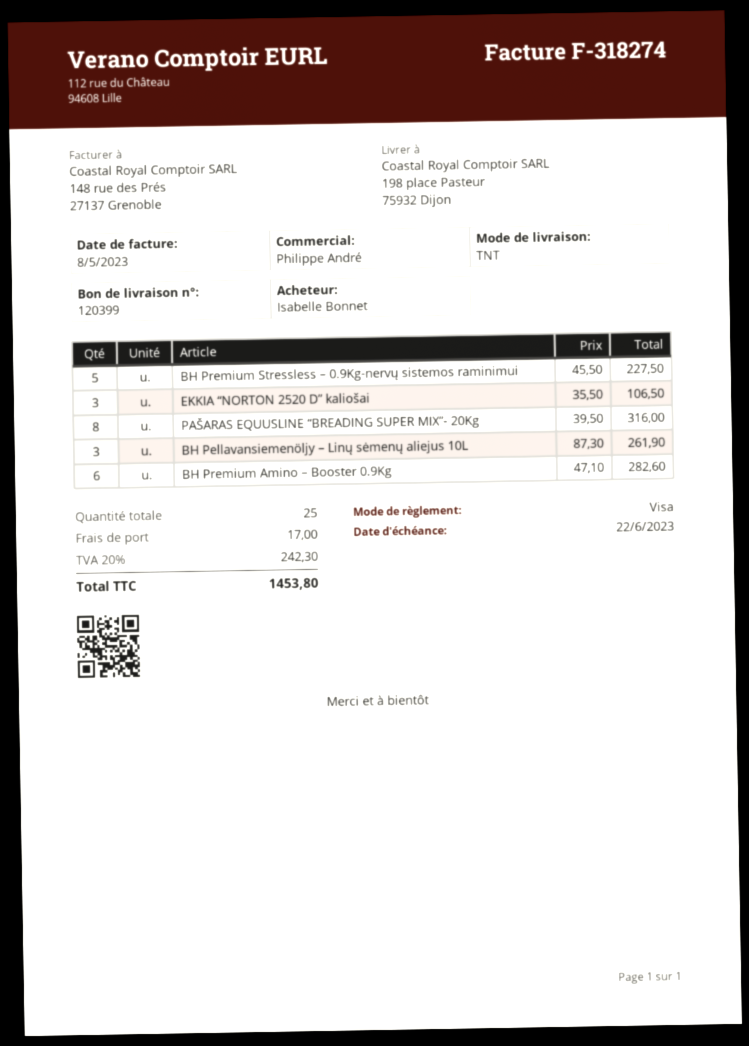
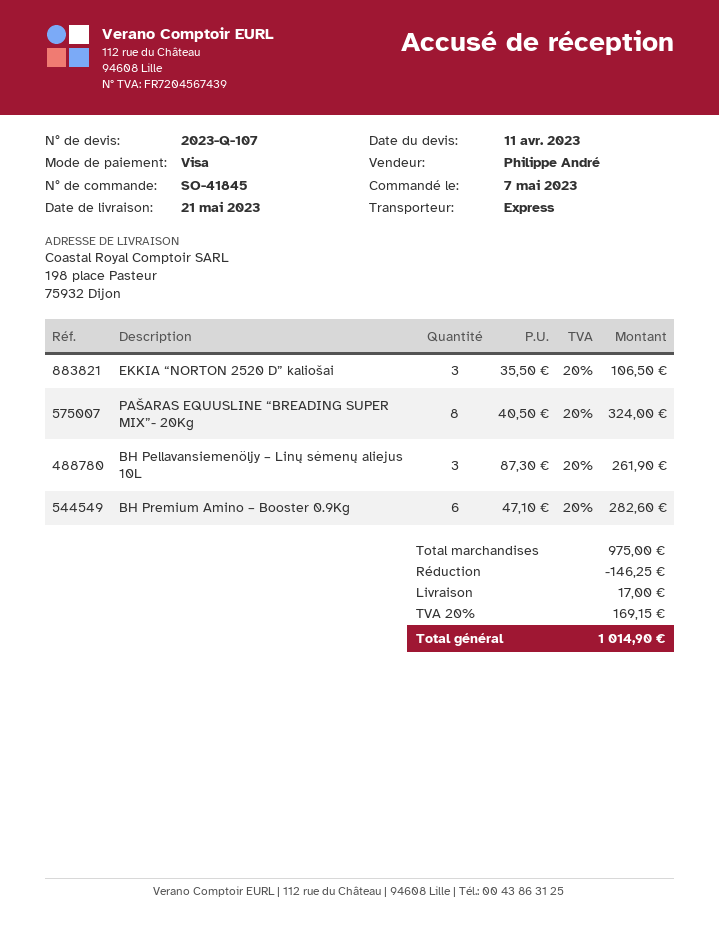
shipping method: TNT -> express
BH Premium Stressless – 0.9Kg-nervų sistemos raminimui: 5 x 45.50 = 227.50 -> none
PAŠARAS EQUUSLINE “BREADING SUPER MIX”- 20Kg: 8 x 39.50 = 316.00 -> 8 x 40.50 = 324.00
discount: none -> 146.25
tax: 20% = 242.30 -> 20% = 169.15
total: 1453.80 -> 1014.90

